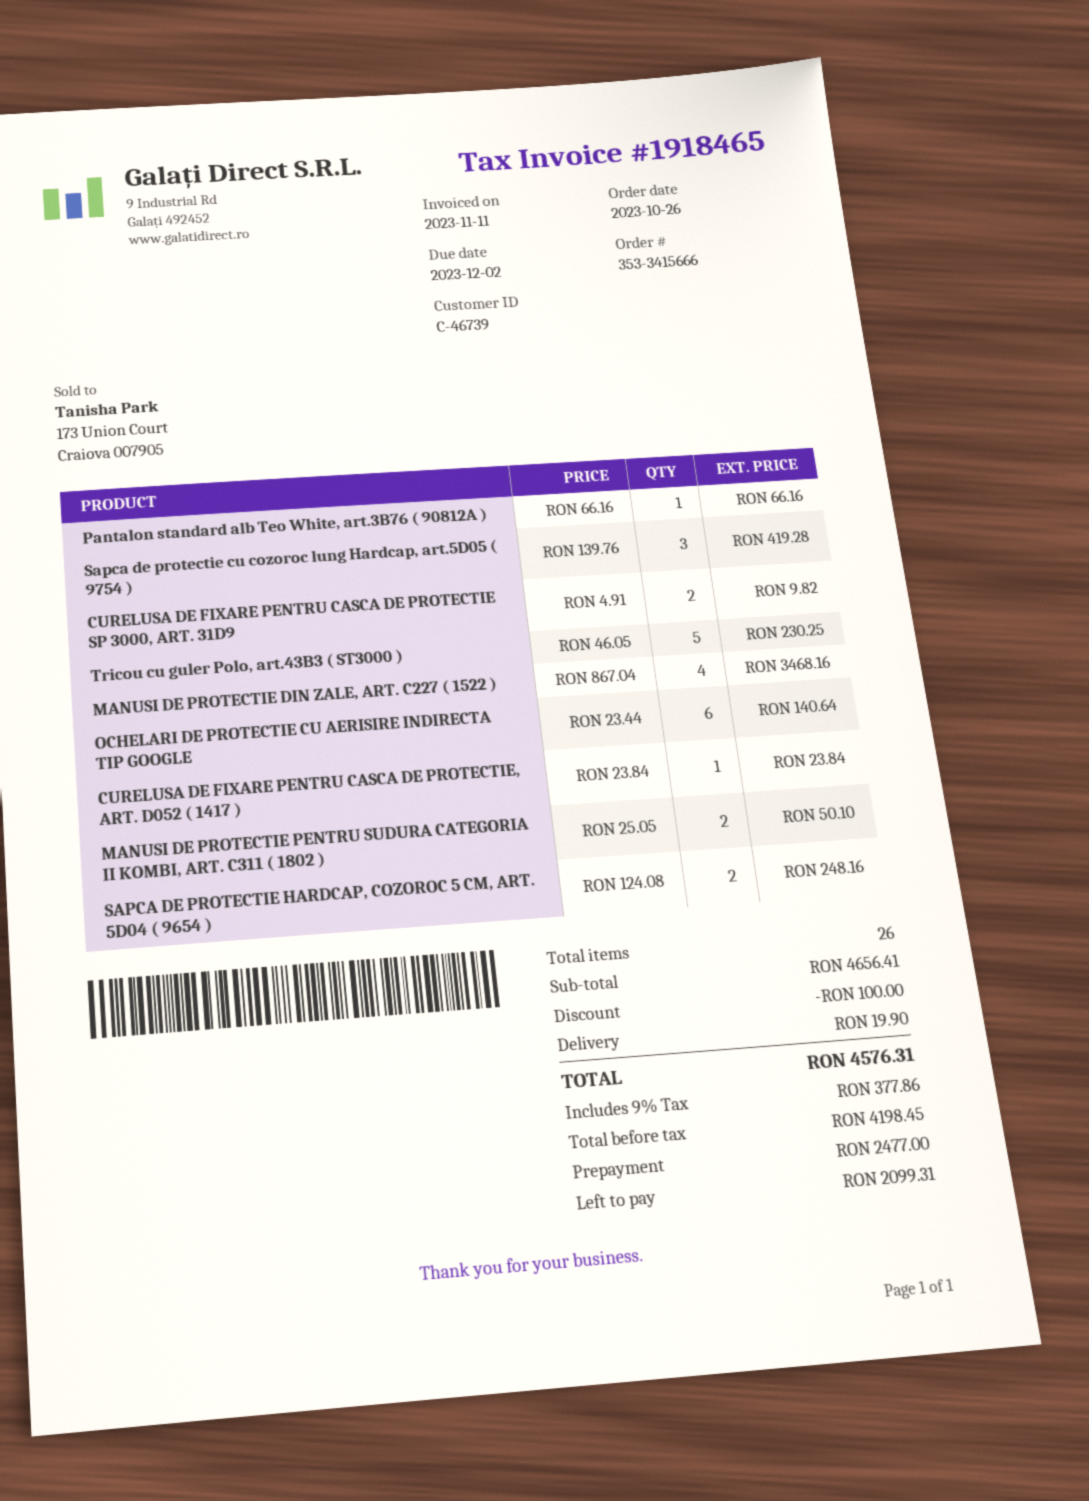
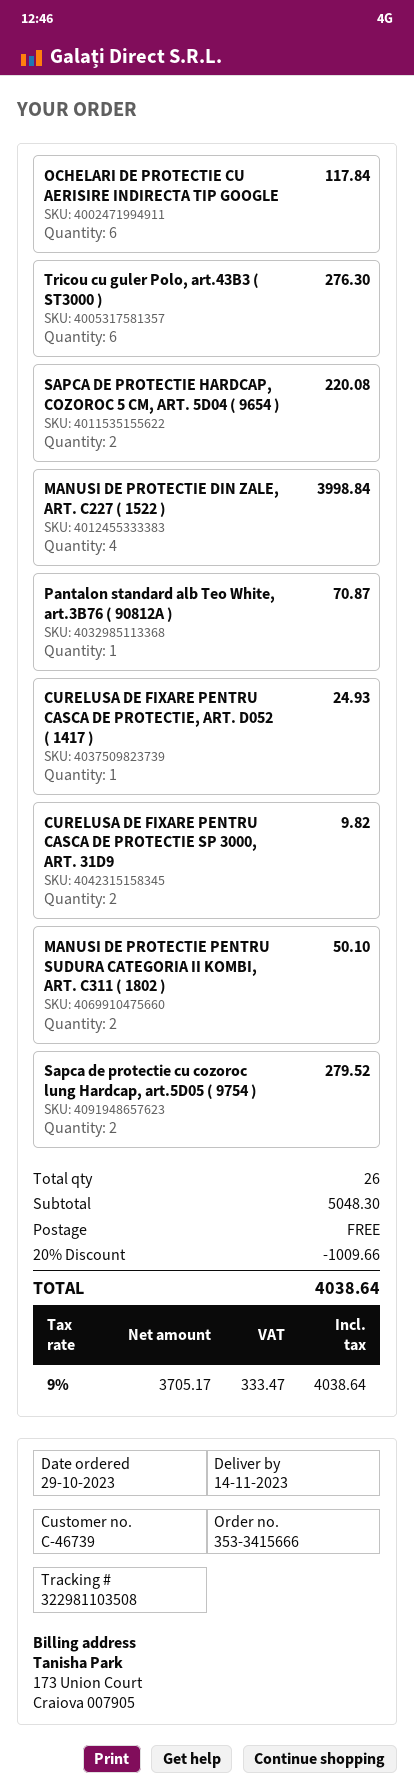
order date: 2023-10-26 -> 2023-10-29
Pantalon standard alb Teo White, art.3B76 ( 90812A ): 1 for 66.16 -> 1 for 70.87
Sapca de protectie cu cozoroc lung Hardcap, art.5D05 ( 9754 ): 3 for 419.28 -> 2 for 279.52
Tricou cu guler Polo, art.43B3 ( ST3000 ): 5 for 230.25 -> 6 for 276.30
MANUSI DE PROTECTIE DIN ZALE, ART. C227 ( 1522 ): 4 for 3468.16 -> 4 for 3998.84
OCHELARI DE PROTECTIE CU AERISIRE INDIRECTA TIP GOOGLE: 6 for 140.64 -> 6 for 117.84
CURELUSA DE FIXARE PENTRU CASCA DE PROTECTIE, ART. D052 ( 1417 ): 1 for 23.84 -> 1 for 24.93
SAPCA DE PROTECTIE HARDCAP, COZOROC 5 CM, ART. 5D04 ( 9654 ): 2 for 248.16 -> 2 for 220.08
subtotal: 4656.41 -> 5048.30
discount: 100.00 -> 1009.66
shipping: 19.90 -> 0.00
net: 4198.45 -> 3705.17
tax: 9% = 377.86 -> 9% = 333.47
total: 4576.31 -> 4038.64

